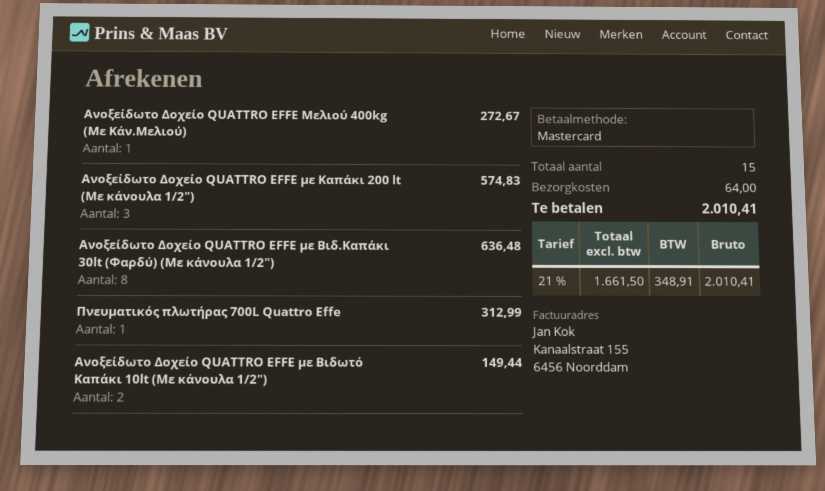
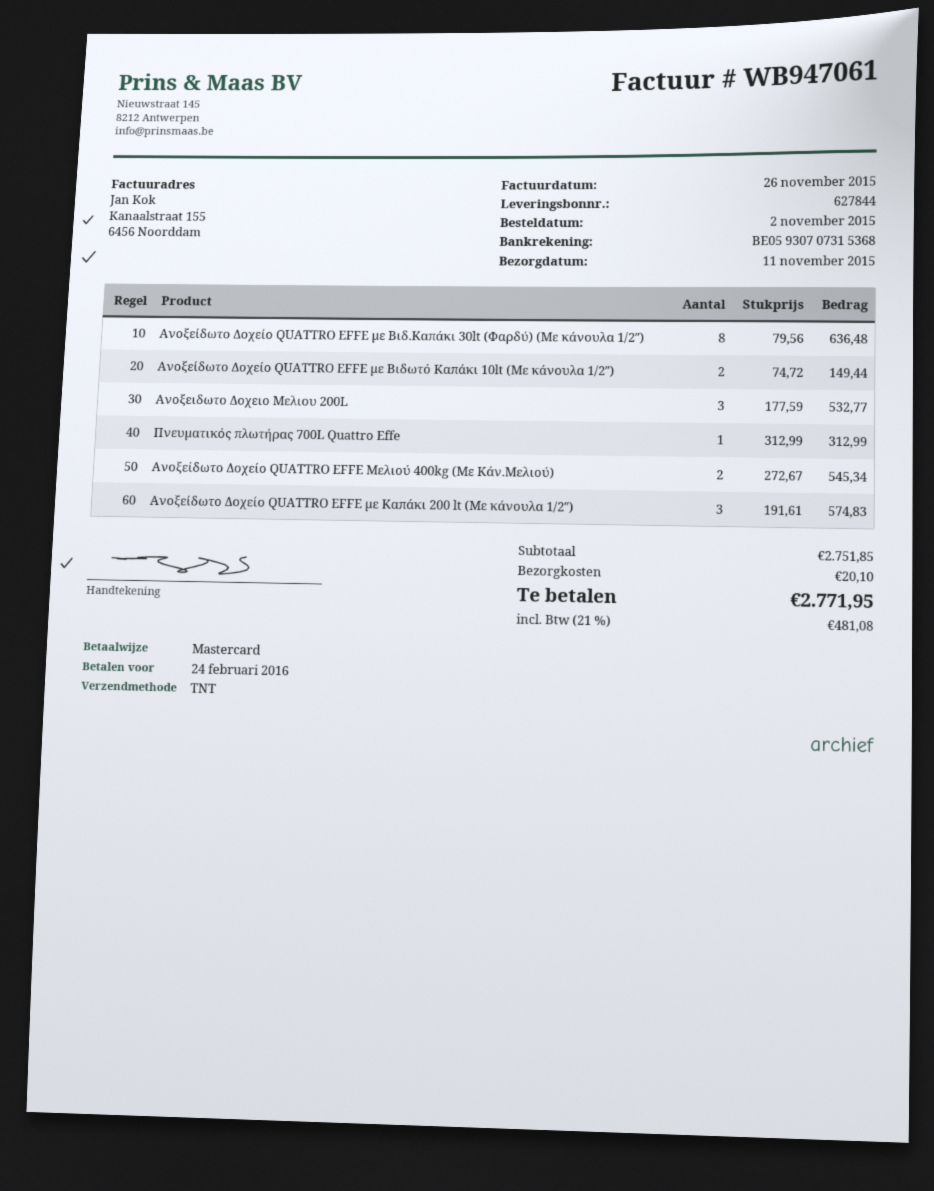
Ανοξείδωτο Δοχείο QUATTRO EFFE Μελιού 400kg (Με Κάν.Μελιού): 1 for 272.67 -> 2 for 545.34
Ανοξειδωτο Δοχειο Μελιου 200L: none -> 3 for 532.77
shipping: 64.00 -> 20.10
tax: 21% = 348.91 -> 21% = 481.08
total: 2010.41 -> 2771.95

